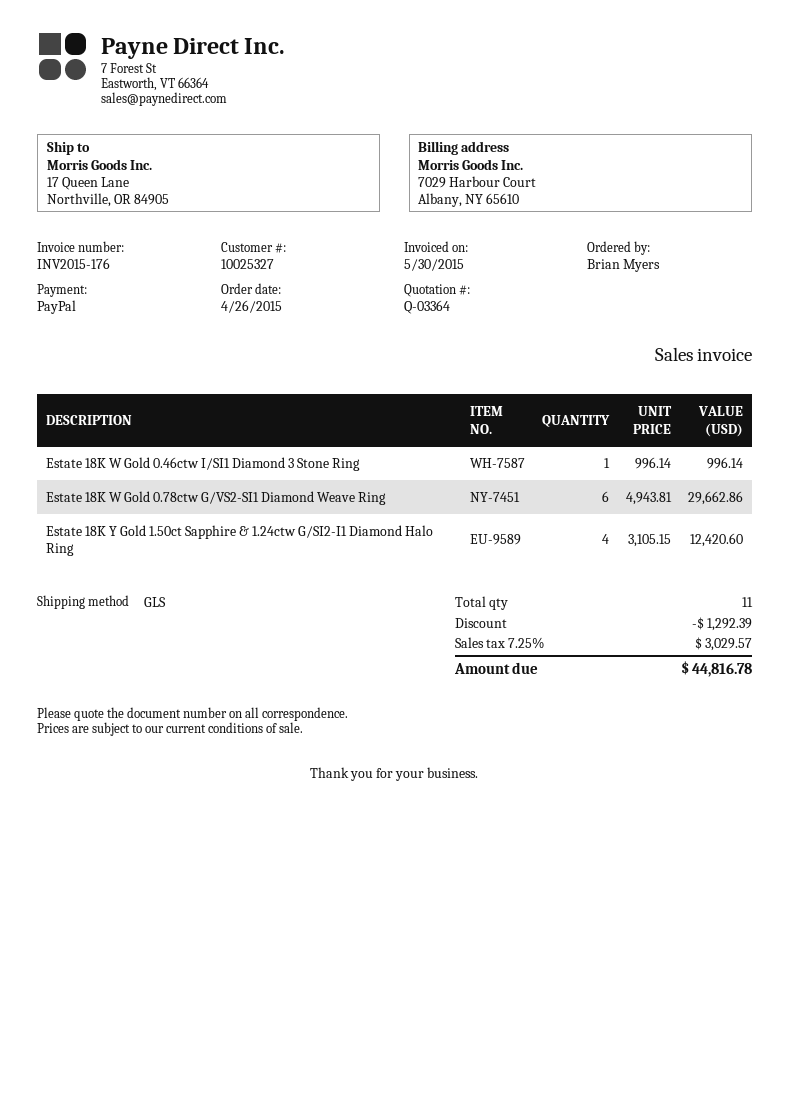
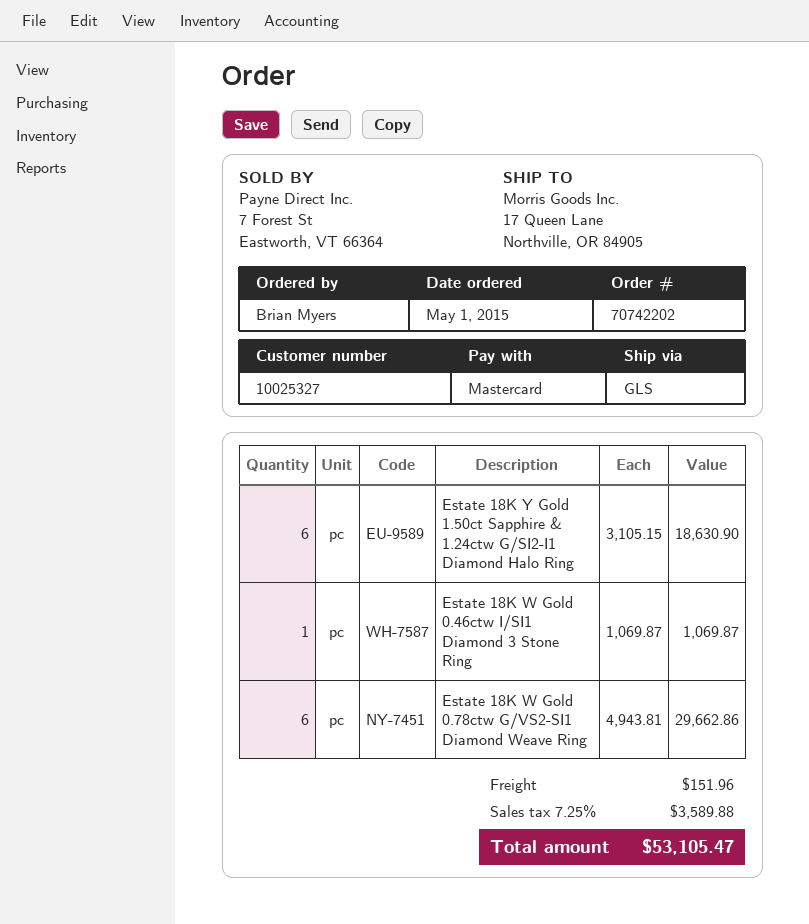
order date: 2015-04-26 -> 2015-05-01
payment method: PayPal -> Mastercard
Estate 18K W Gold 0.46ctw I/SI1 Diamond 3 Stone Ring: 1 x 996.14 = 996.14 -> 1 x 1069.87 = 1069.87
Estate 18K Y Gold 1.50ct Sapphire & 1.24ctw G/SI2-I1 Diamond Halo Ring: 4 x 3105.15 = 12420.60 -> 6 x 3105.15 = 18630.90
discount: 1292.39 -> none
shipping: none -> 151.96
tax: 7.25% = 3029.57 -> 7.25% = 3589.88
total: 44816.78 -> 53105.47

